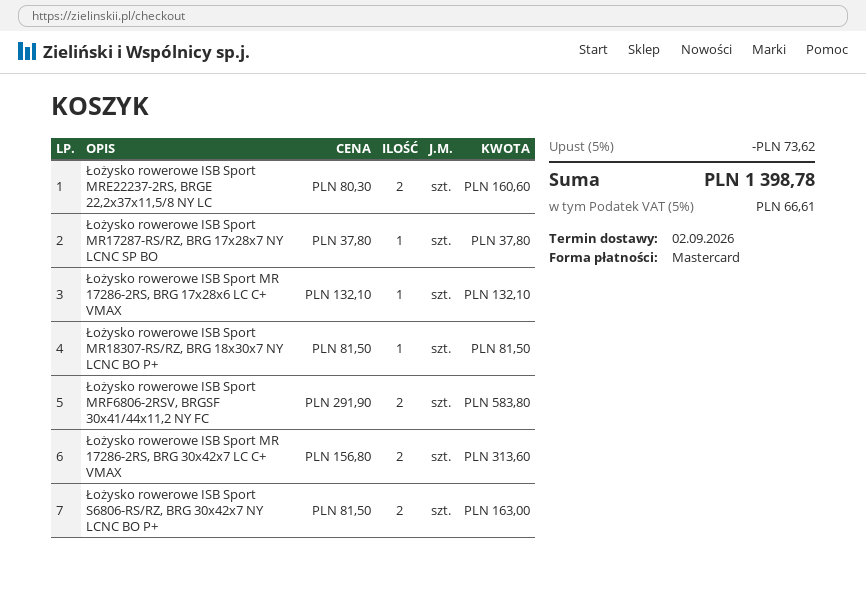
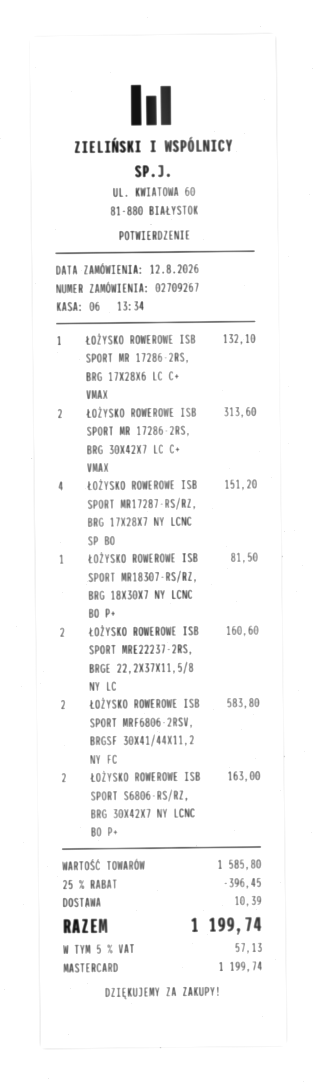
Łożysko rowerowe ISB Sport MR17287-RS/RZ, BRG 17x28x7 NY LCNC SP BO: 1 for 37.80 -> 4 for 151.20
discount: 5% = 73.62 -> 25% = 396.45
shipping: none -> 10.39
tax: 5% = 66.61 -> 5% = 57.13
total: 1398.78 -> 1199.74

